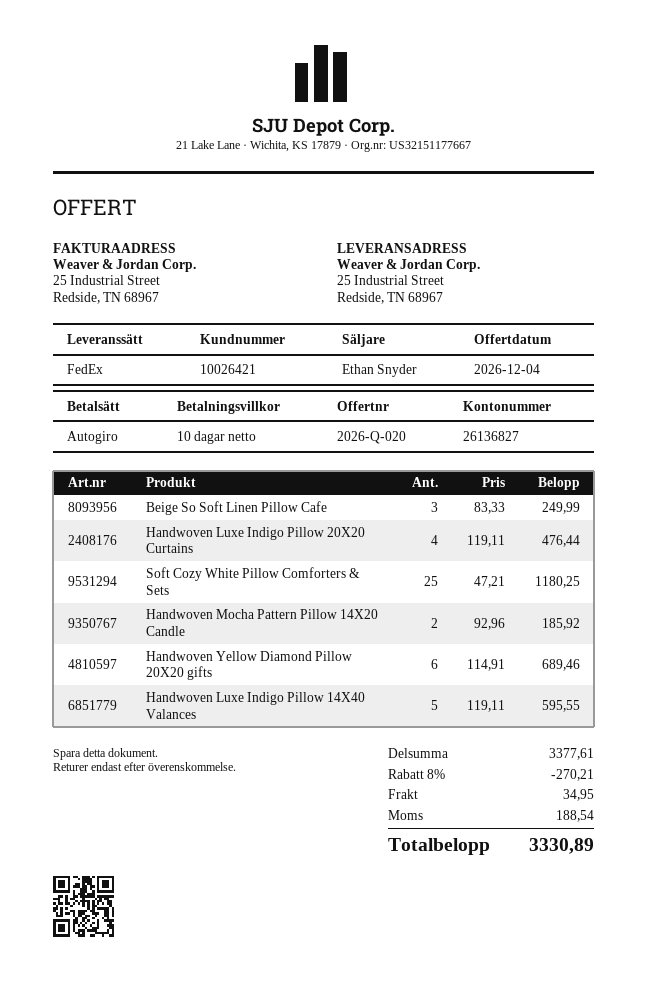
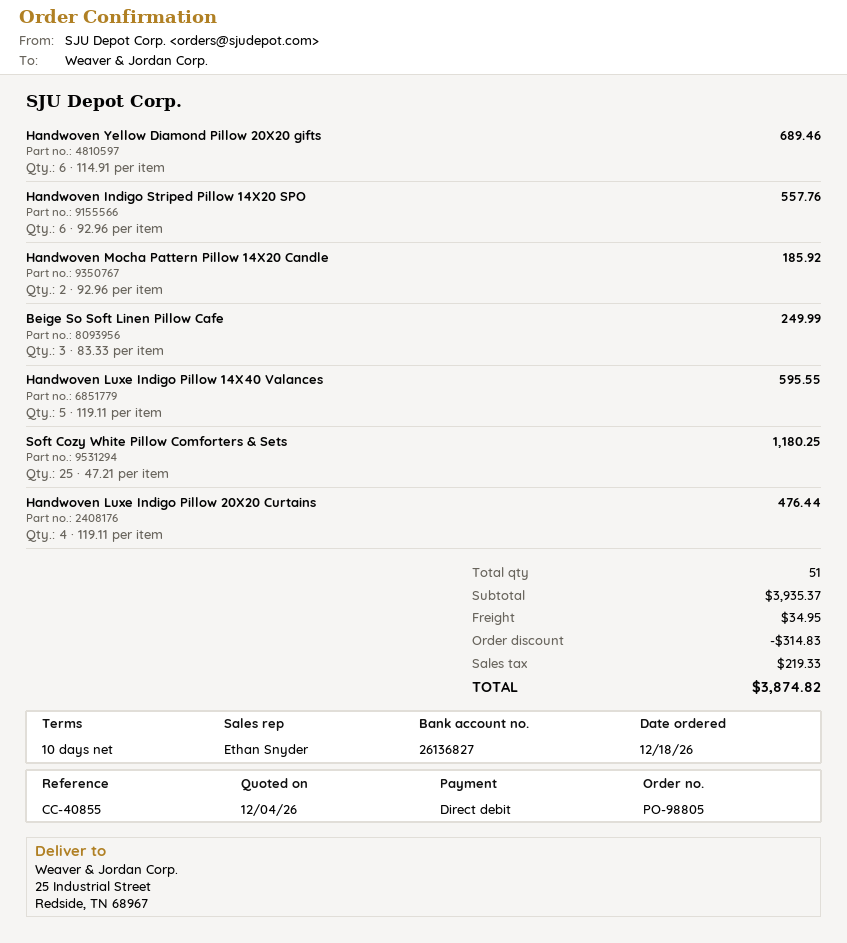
Handwoven Indigo Striped Pillow 14X20 SPO: none -> 6 x 92.96 = 557.76
subtotal: 3377.61 -> 3935.37
discount: 270.21 -> 314.83
tax: 188.54 -> 219.33
total: 3330.89 -> 3874.82

